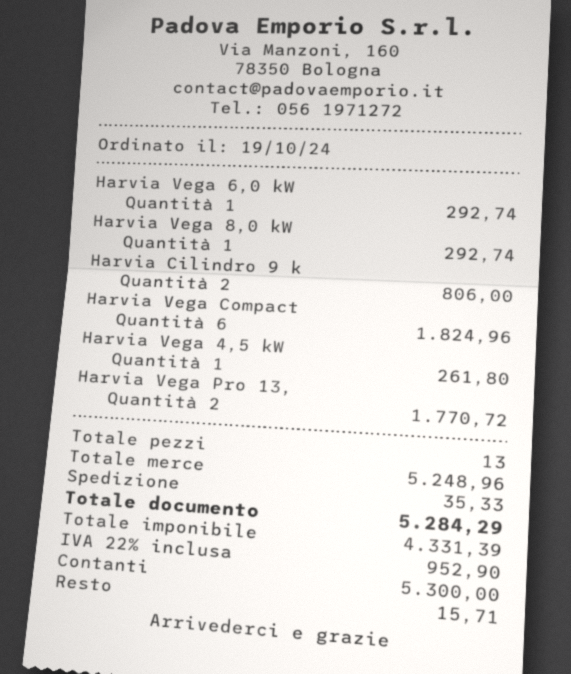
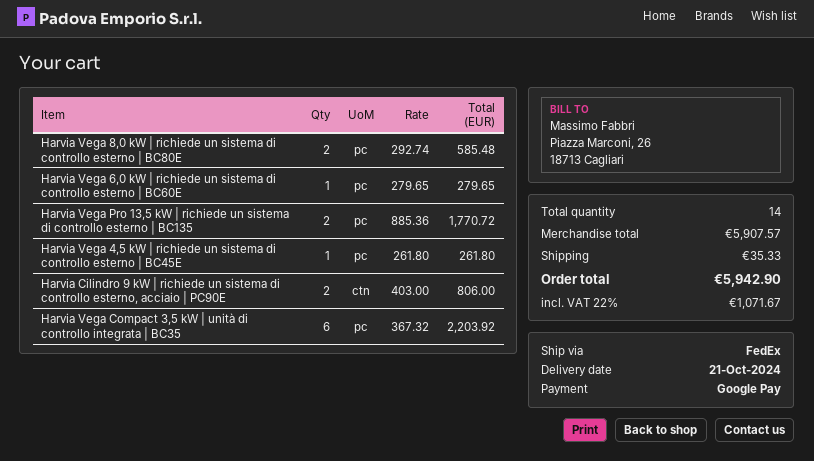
payment method: cash -> Google Pay
Harvia Vega 6,0 kW: 1 for 292.74 -> 1 for 279.65
Harvia Vega 8,0 kW: 1 for 292.74 -> 2 for 585.48
Harvia Vega Compact: 6 for 1824.96 -> 6 for 2203.92
total quantity: 13 -> 14
subtotal: 5248.96 -> 5907.57
tax: 22% = 952.90 -> 22% = 1071.67
total: 5284.29 -> 5942.90

